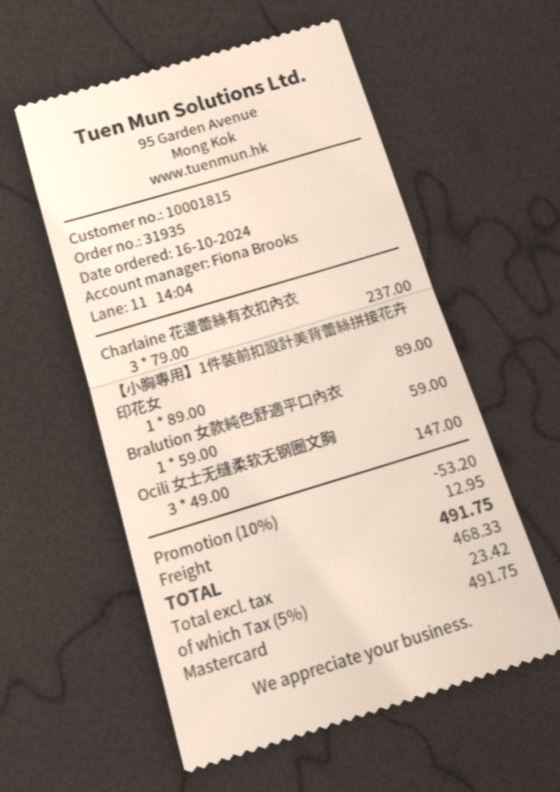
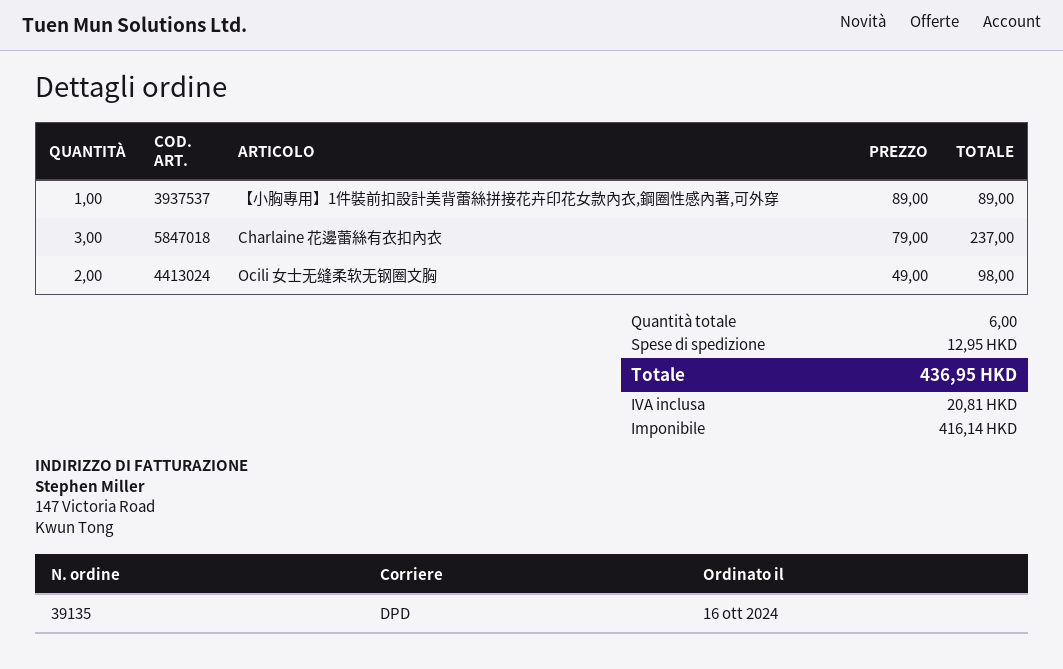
order number: 31935 -> 39135
Bralution 女款純色舒適平口內衣: 1 x 59.00 = 59.00 -> none
Ocili 女士无缝柔软无钢圈文胸: 3 x 49.00 = 147.00 -> 2 x 49.00 = 98.00
discount: 10% = 53.20 -> none
net: 468.33 -> 416.14
tax: 23.42 -> 20.81
total: 491.75 -> 436.95

